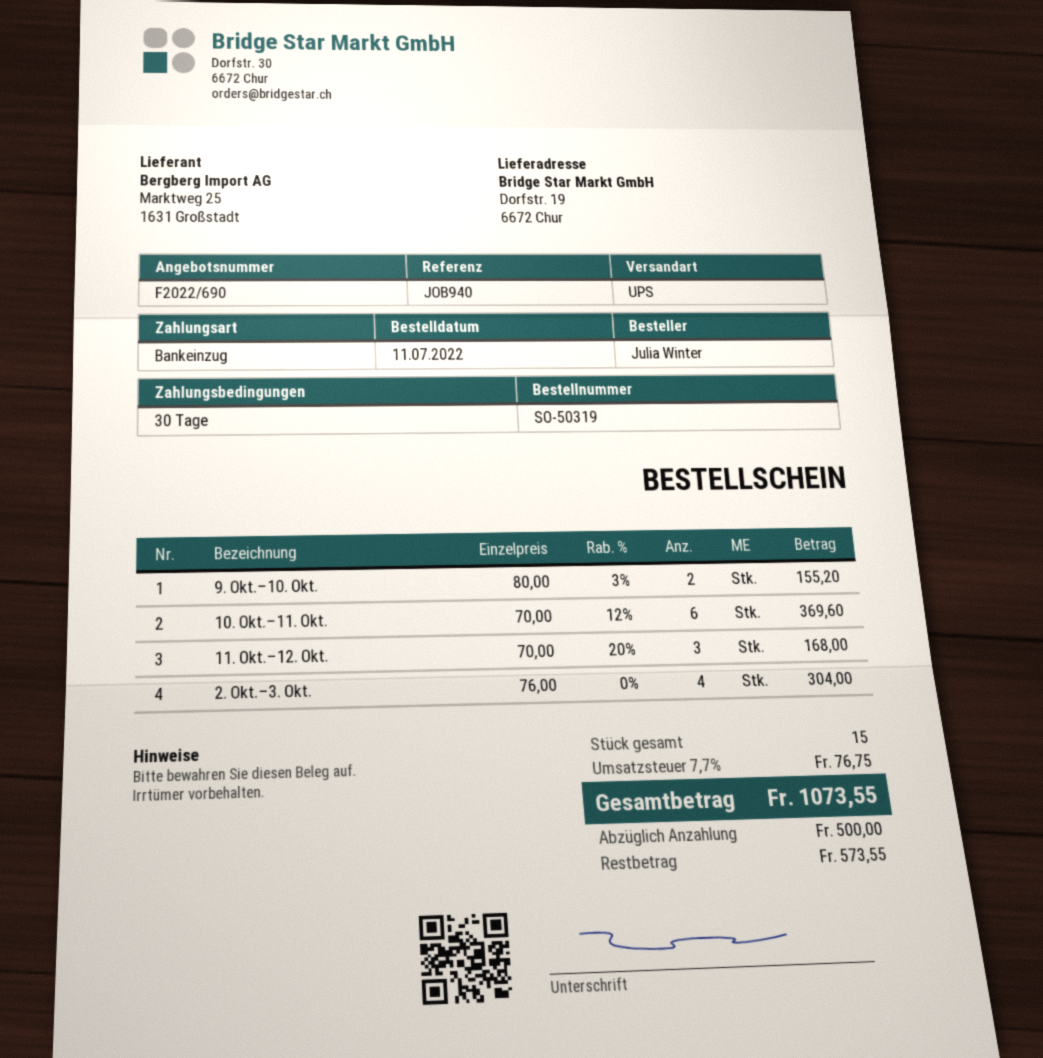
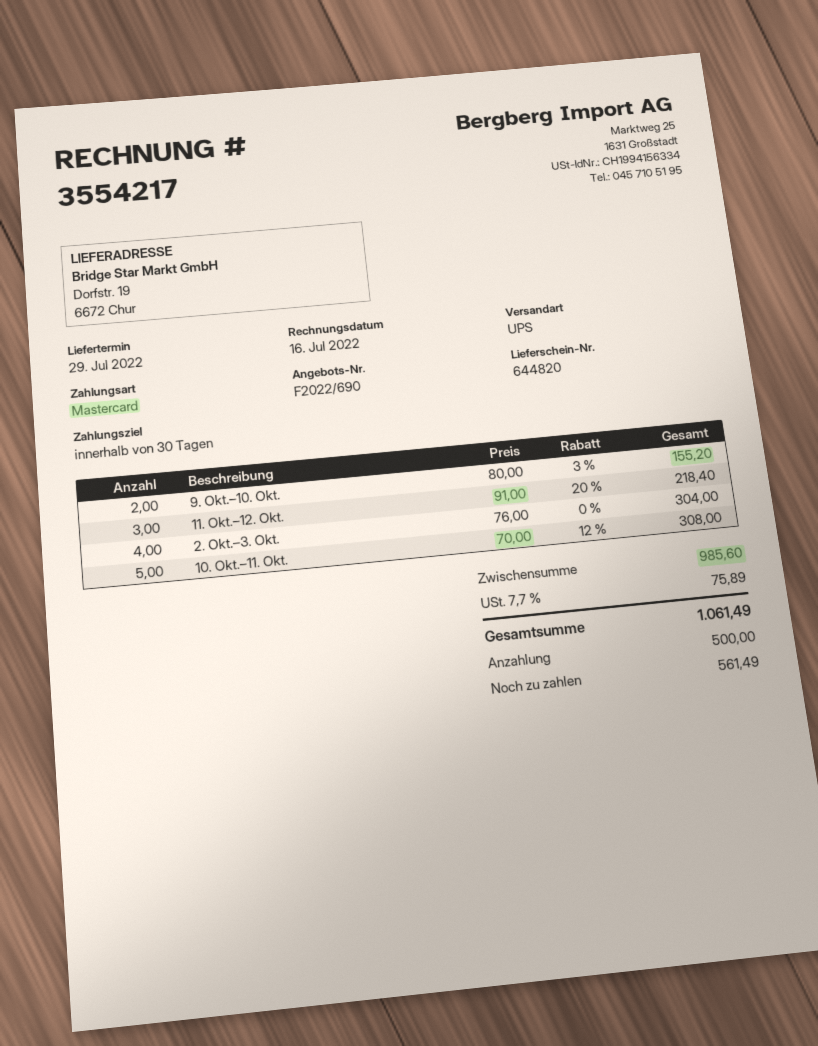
payment method: direct debit -> Mastercard
10. Okt.–11. Okt.: 6 x 70.00 - 12% = 369.60 -> 5 x 70.00 - 12% = 308.00
11. Okt.–12. Okt.: 3 x 70.00 - 20% = 168.00 -> 3 x 91.00 - 20% = 218.40
tax: 7.7% = 76.75 -> 7.7% = 75.89
total: 1073.55 -> 1061.49
balance: 573.55 -> 561.49

